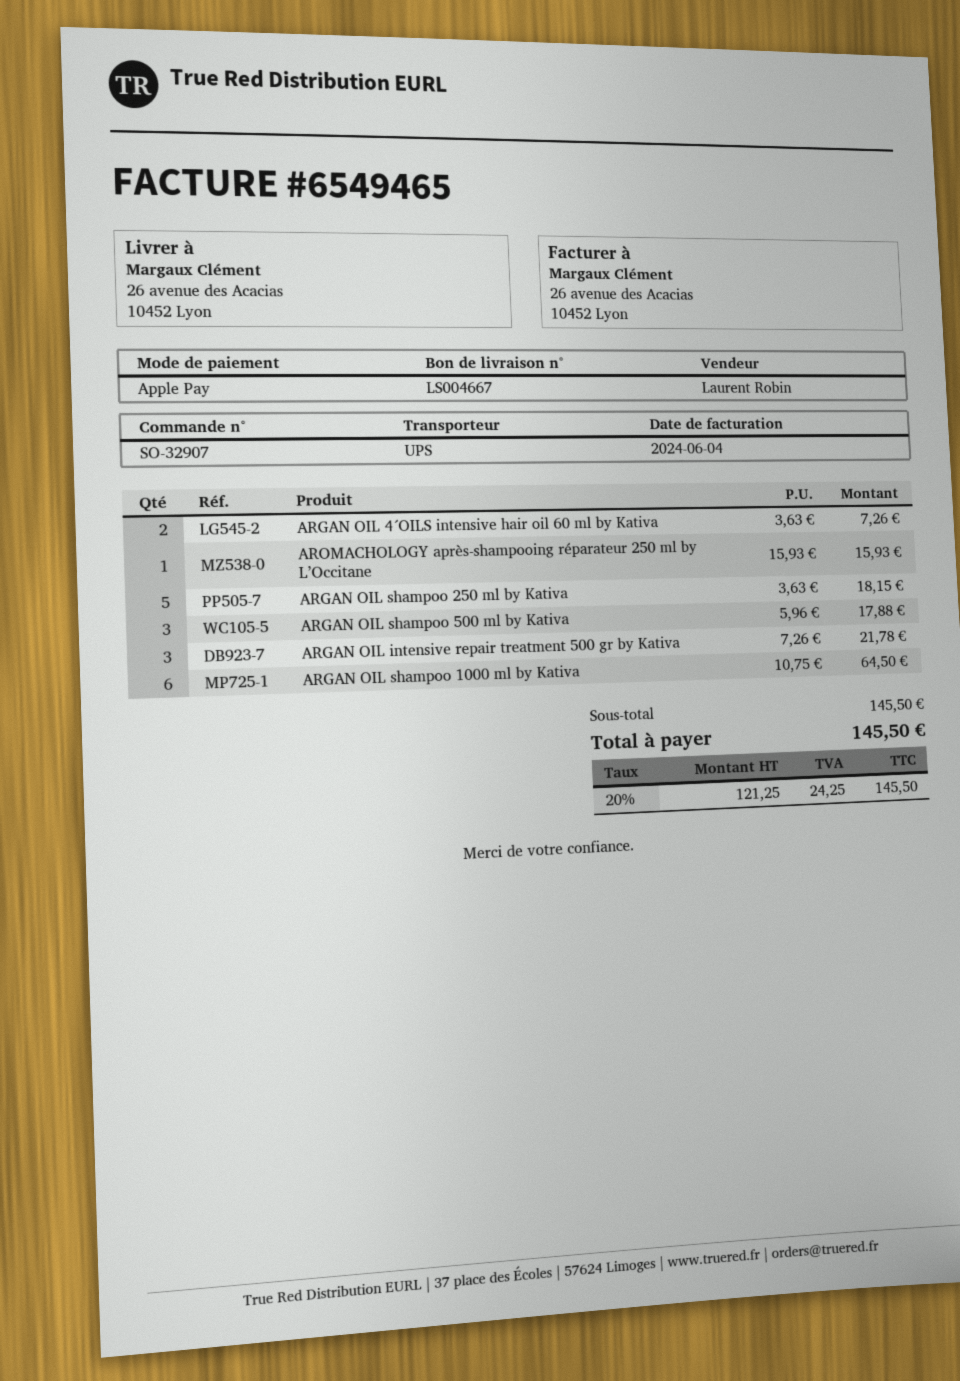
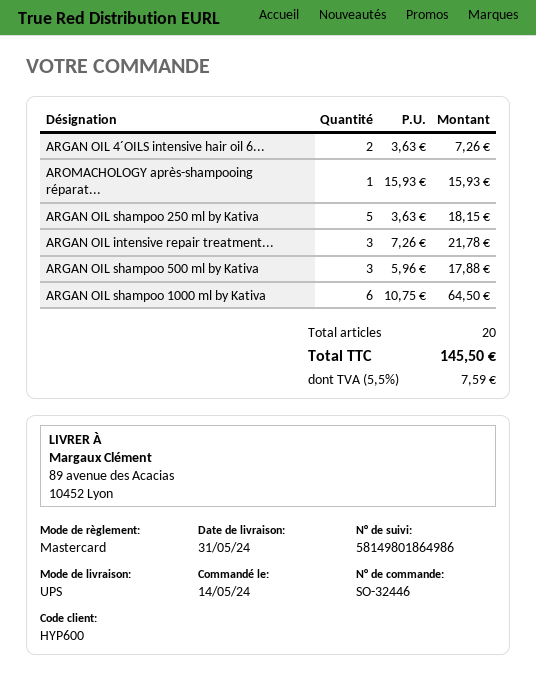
order number: SO-32907 -> SO-32446
payment method: Apple Pay -> Mastercard
ship to: 26 avenue des Acacias, 10452 Lyon -> 89 avenue des Acacias, 10452 Lyon
tax: 20% = 24.25 -> 5.5% = 7.59

